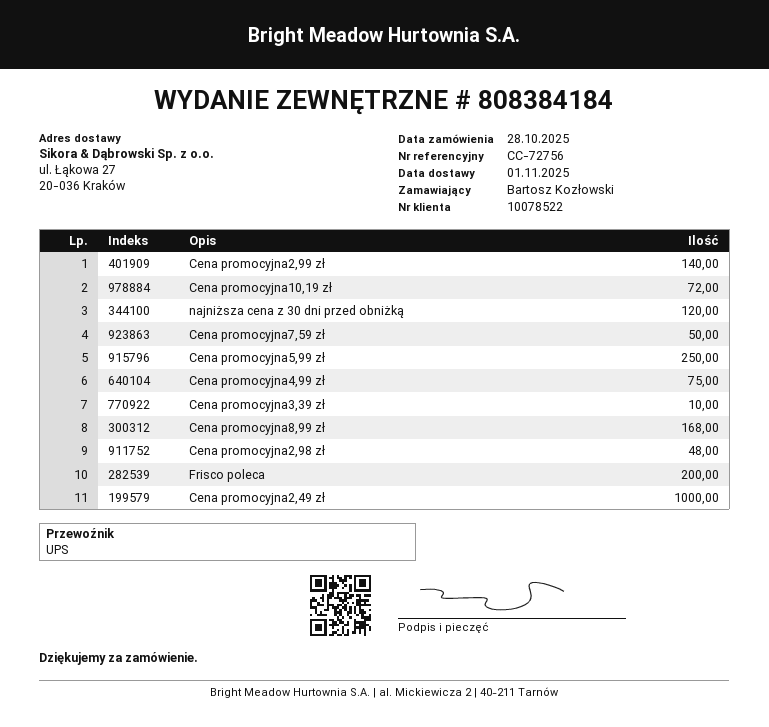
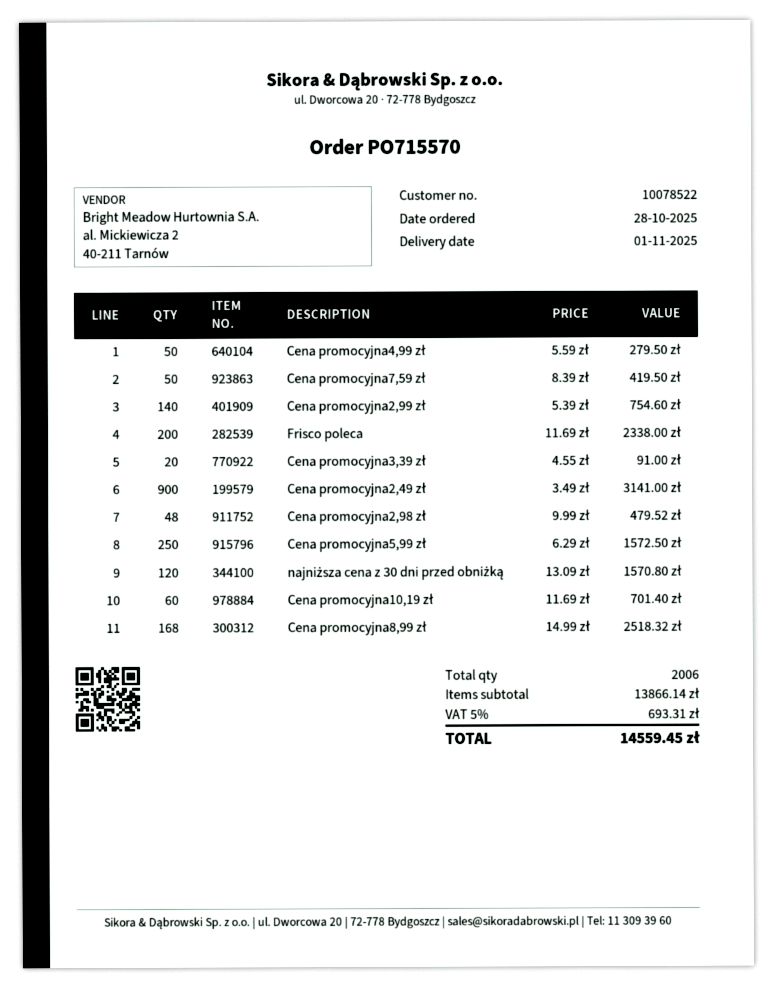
Cena promocyjna10,19 zł: 72 -> 60
Cena promocyjna4,99 zł: 75 -> 50
Cena promocyjna3,39 zł: 10 -> 20
Cena promocyjna2,49 zł: 1000 -> 900

